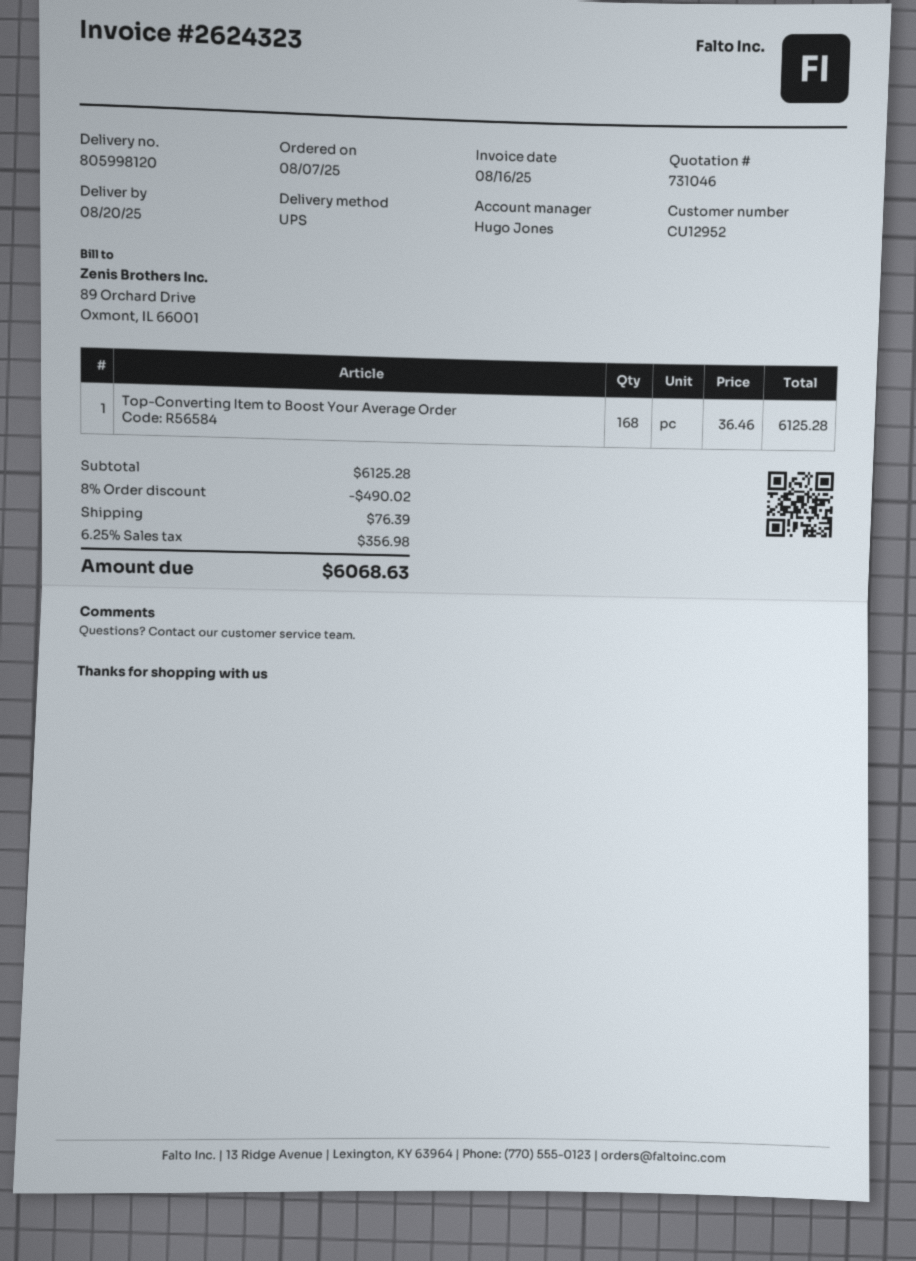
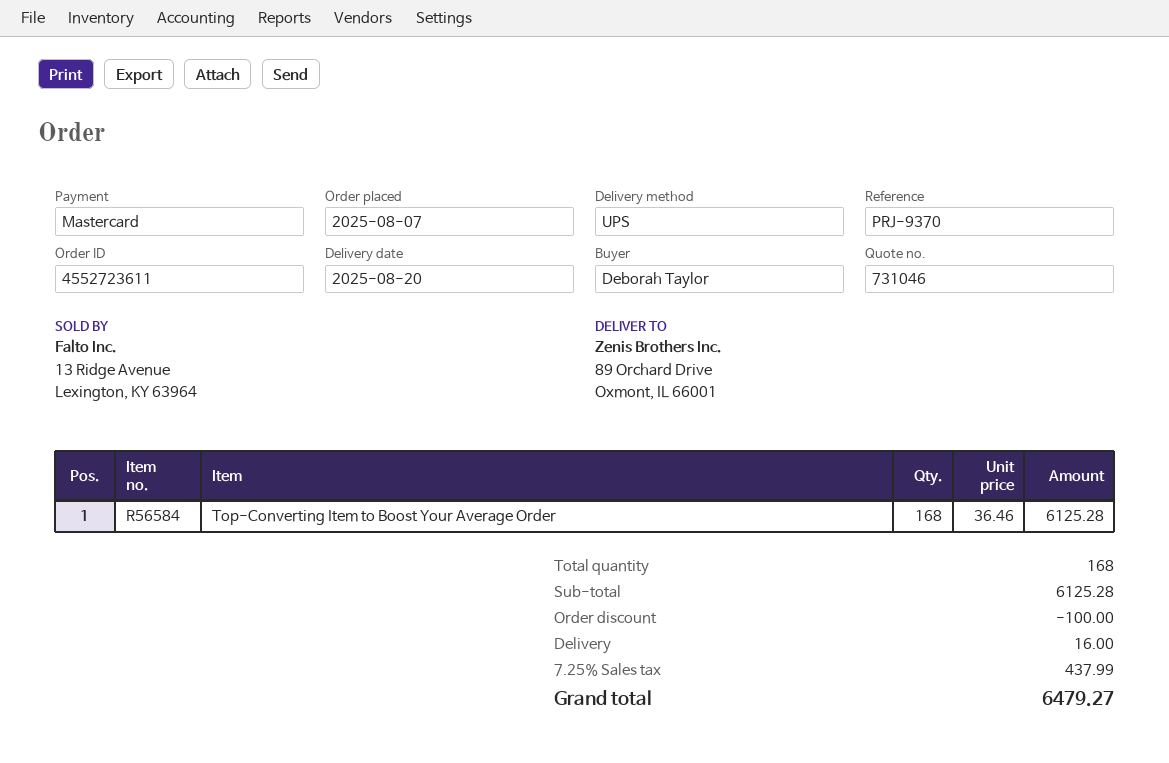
discount: 490.02 -> 100.00
shipping: 76.39 -> 16.00
tax: 6.25% = 356.98 -> 7.25% = 437.99
total: 6068.63 -> 6479.27

